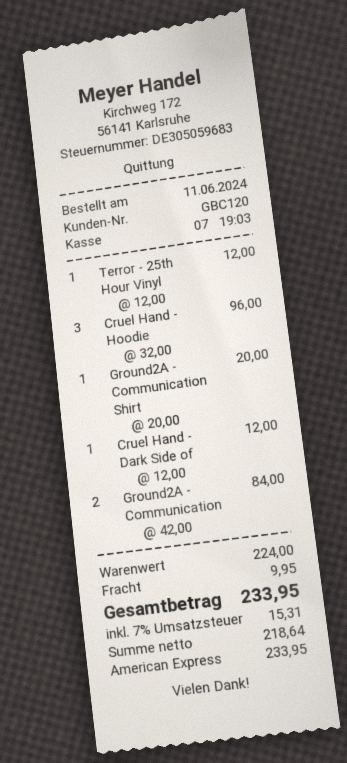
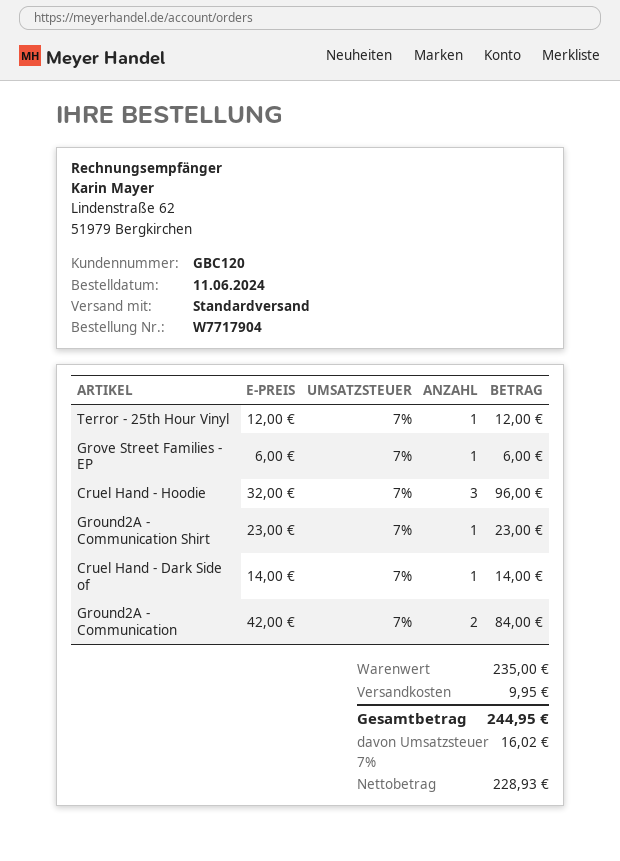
Ground2A - Communication Shirt: 1 x 20.00 = 20.00 -> 1 x 23.00 = 23.00
Cruel Hand - Dark Side of: 1 x 12.00 = 12.00 -> 1 x 14.00 = 14.00
Grove Street Families - EP: none -> 1 x 6.00 = 6.00
subtotal: 224.00 -> 235.00
net: 218.64 -> 228.93
tax: 7% = 15.31 -> 7% = 16.02
total: 233.95 -> 244.95

